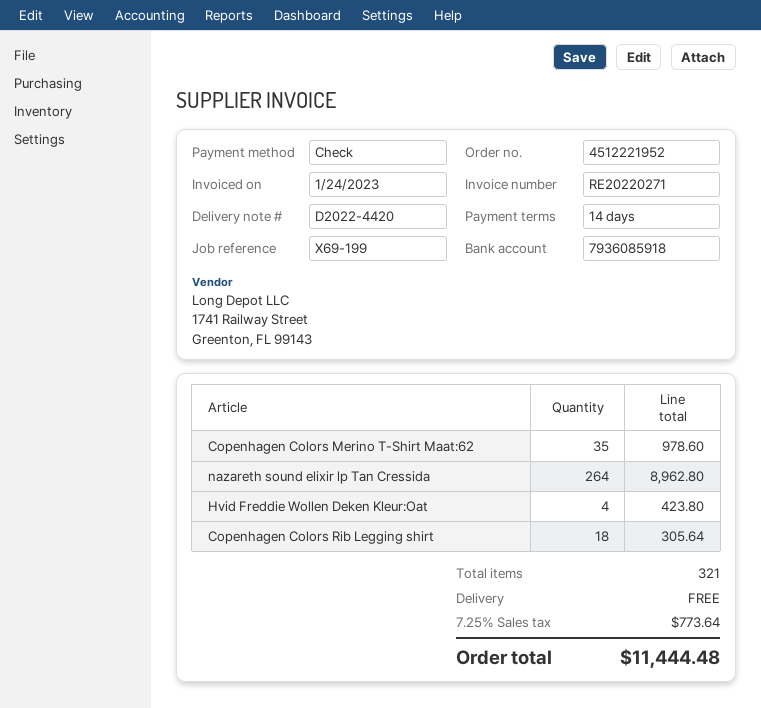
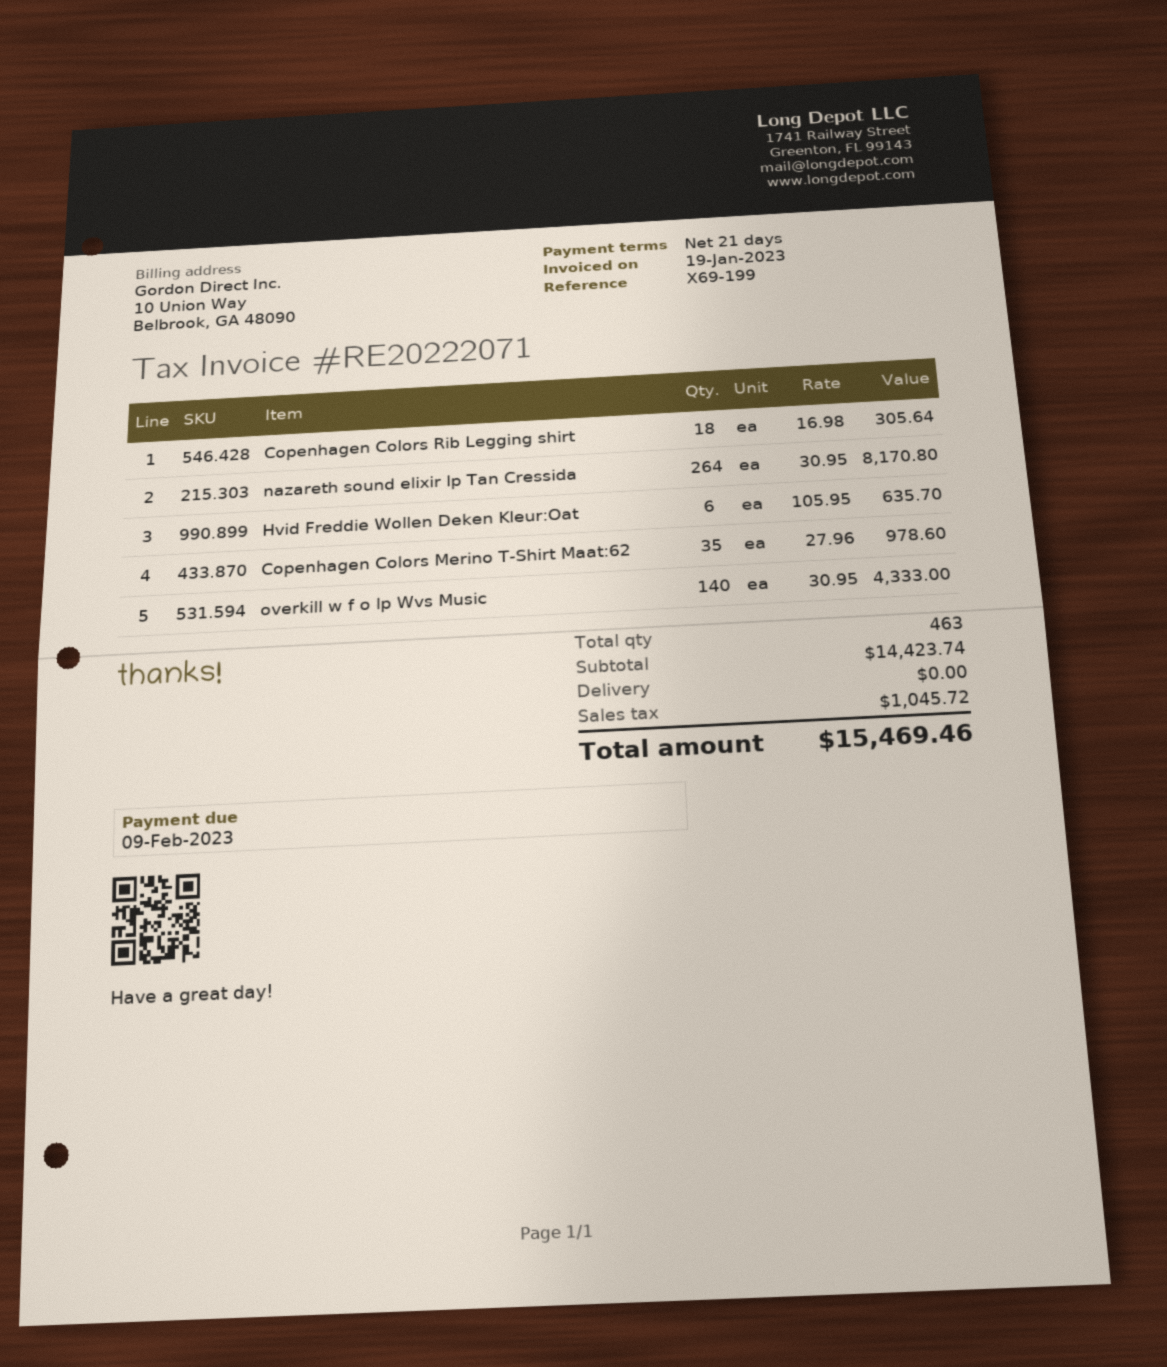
invoice number: RE20220271 -> RE20222071
invoice date: 2023-01-24 -> 2023-01-19
payment terms: 14 days -> 21 days
nazareth sound elixir lp Tan Cressida: 264 for 8962.80 -> 264 for 8170.80
Hvid Freddie Wollen Deken Kleur:Oat: 4 for 423.80 -> 6 for 635.70
overkill w f o lp Wvs Music: none -> 140 for 4333.00
total quantity: 321 -> 463
tax: 773.64 -> 1045.72
total: 11444.48 -> 15469.46

